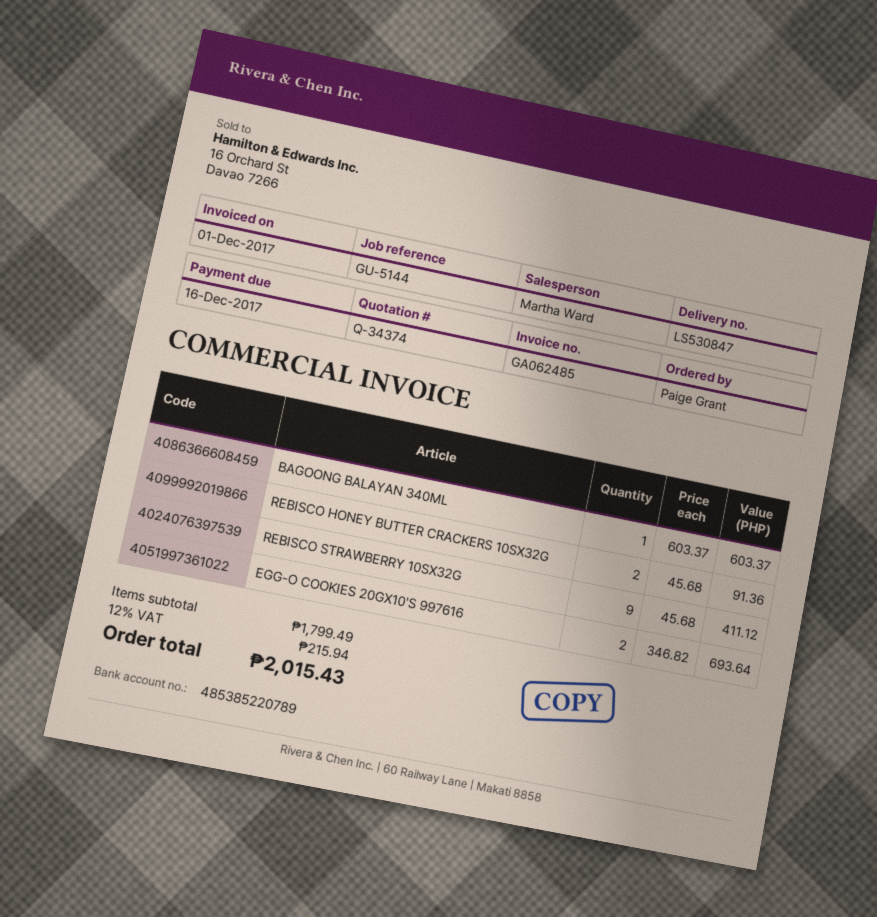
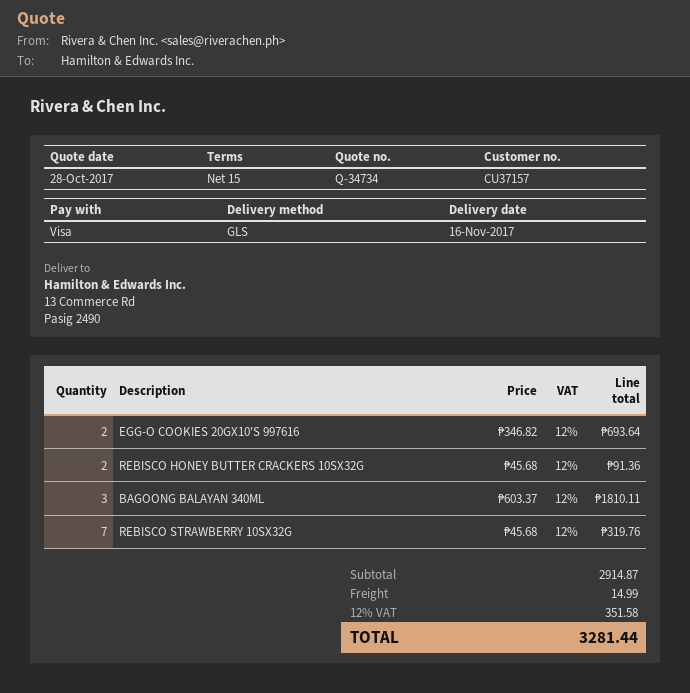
quote number: Q-34374 -> Q-34734
BAGOONG BALAYAN 340ML: 1 x 603.37 = 603.37 -> 3 x 603.37 = 1810.11
REBISCO STRAWBERRY 10SX32G: 9 x 45.68 = 411.12 -> 7 x 45.68 = 319.76
subtotal: 1799.49 -> 2914.87
shipping: none -> 14.99
tax: 12% = 215.94 -> 12% = 351.58
total: 2015.43 -> 3281.44

